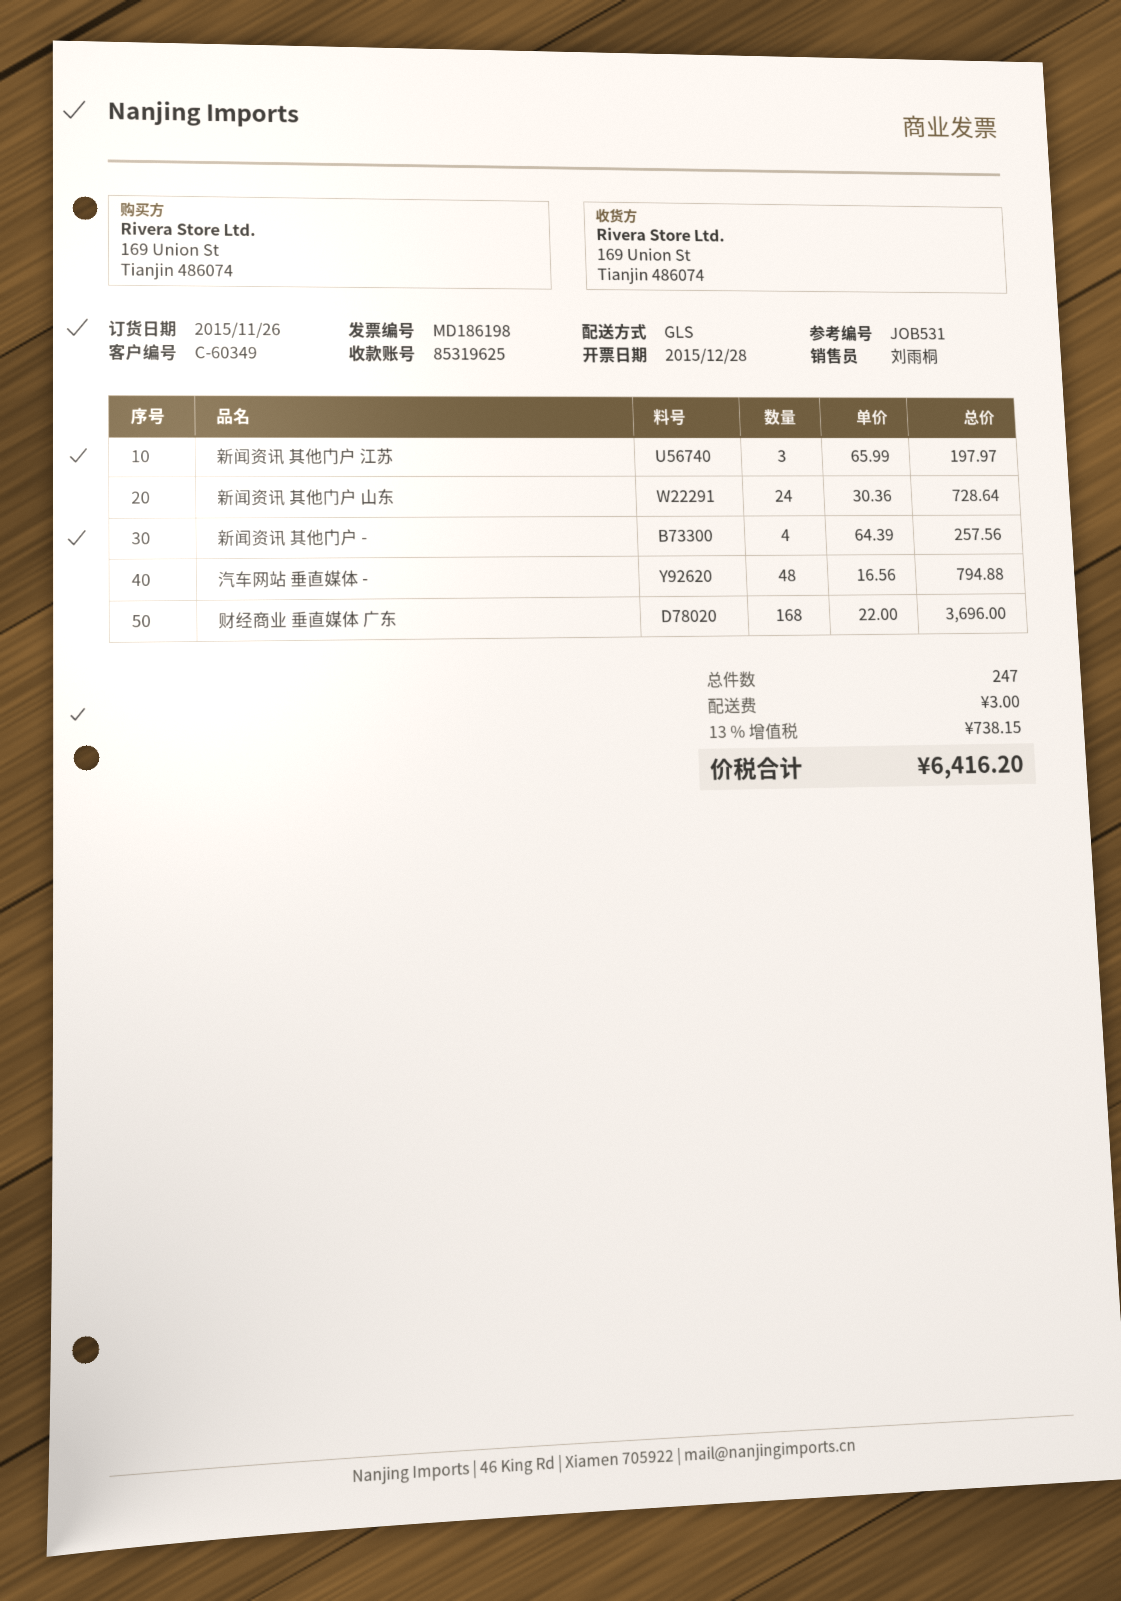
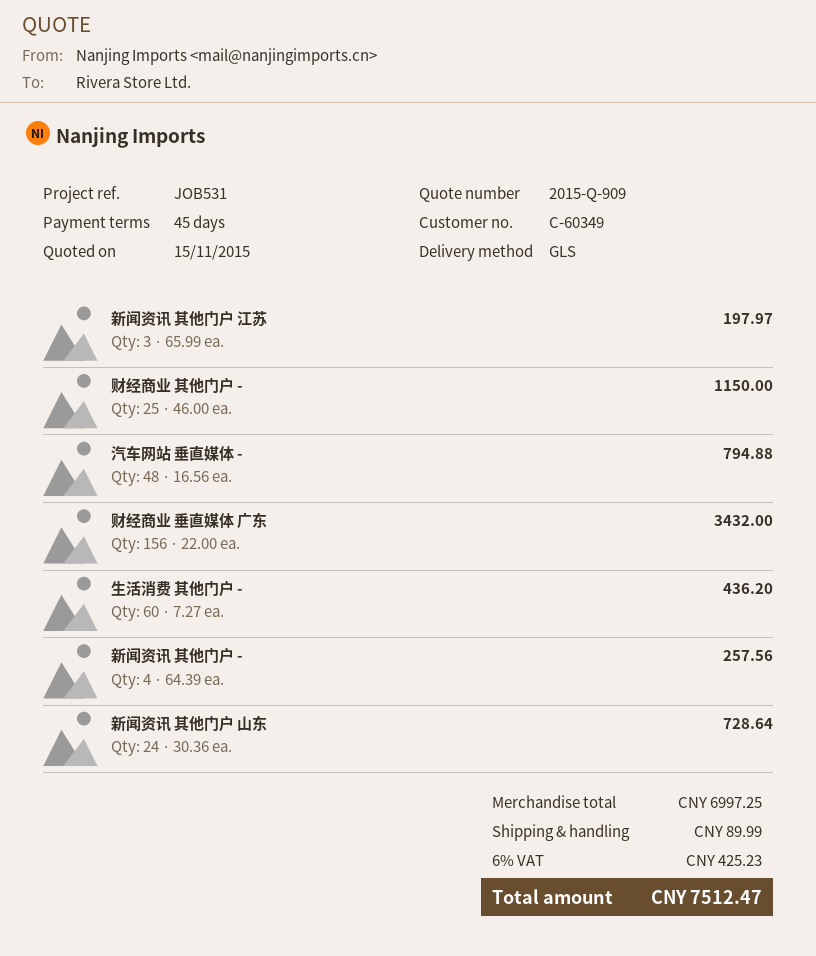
财经商业 垂直媒体 广东: 168 x 22.00 = 3696.00 -> 156 x 22.00 = 3432.00
财经商业 其他门户 -: none -> 25 x 46.00 = 1150.00
生活消费 其他门户 -: none -> 60 x 7.27 = 436.20
shipping: 3.00 -> 89.99
tax: 13% = 738.15 -> 6% = 425.23
total: 6416.20 -> 7512.47

